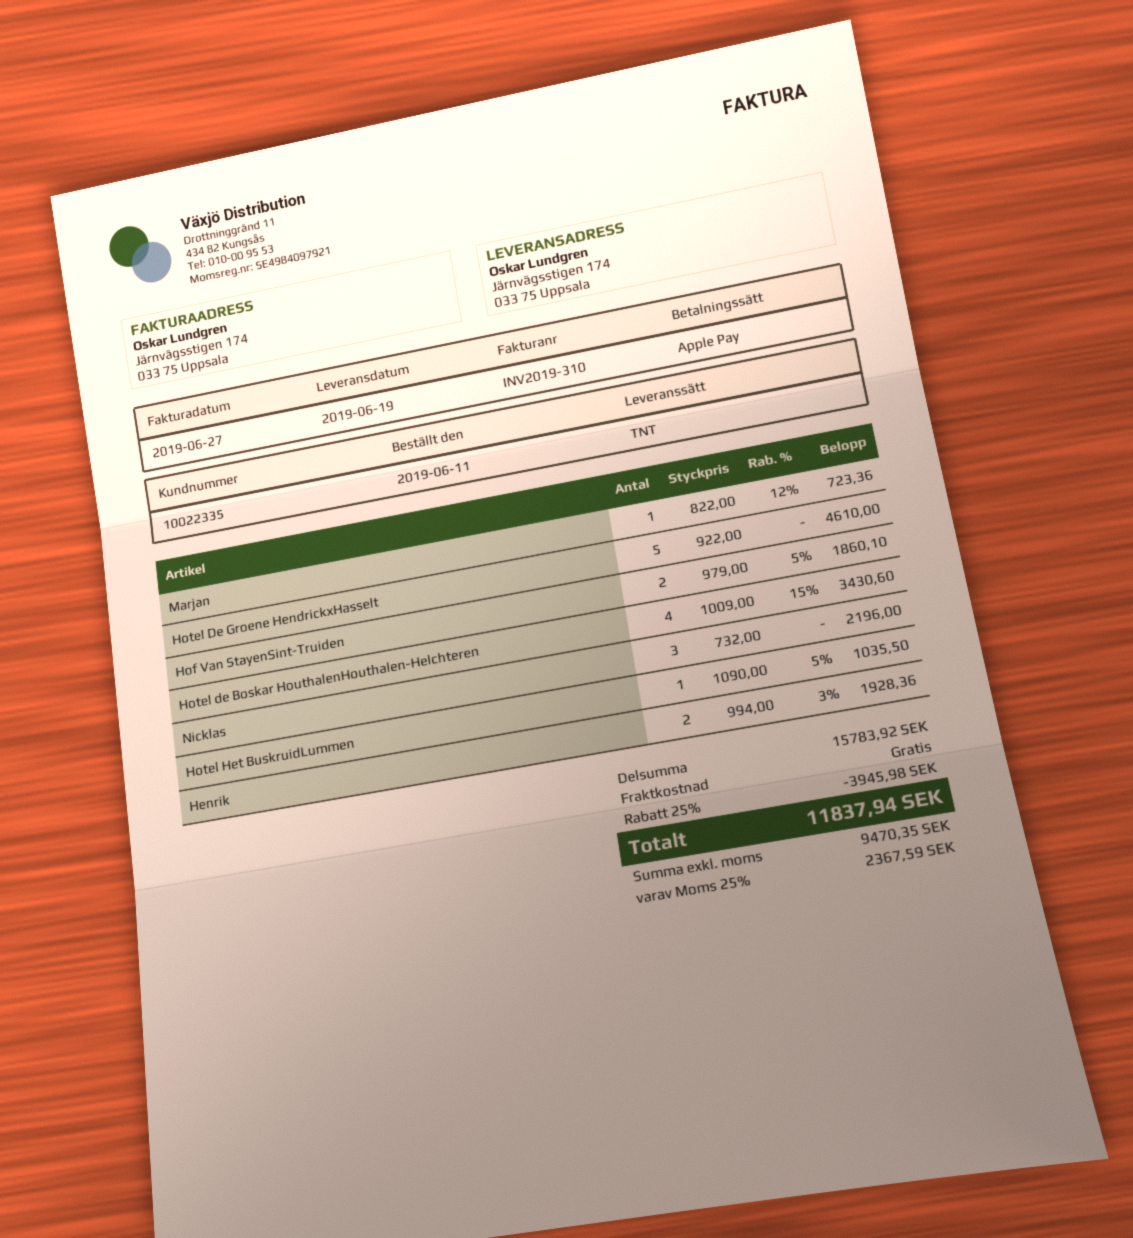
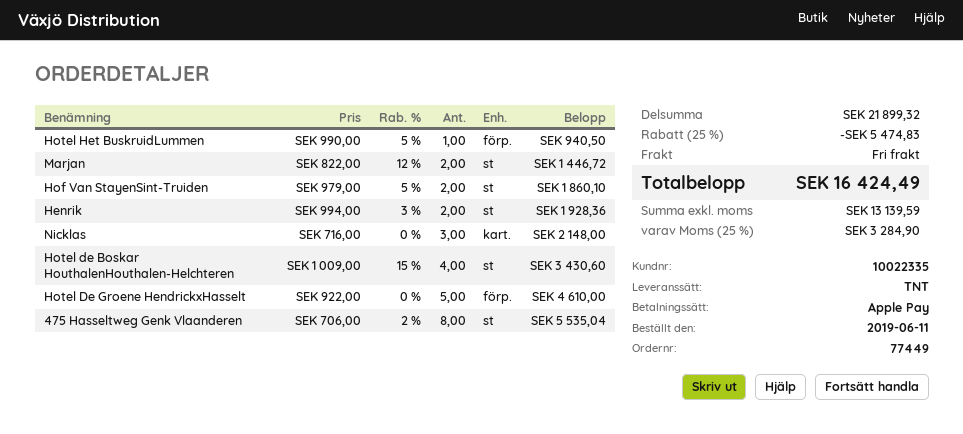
Marjan: 1 x 822.00 - 12% = 723.36 -> 2 x 822.00 - 12% = 1446.72
Nicklas: 3 x 732.00 = 2196.00 -> 3 x 716.00 = 2148.00
Hotel Het BuskruidLummen: 1 x 1090.00 - 5% = 1035.50 -> 1 x 990.00 - 5% = 940.50
475 Hasseltweg Genk Vlaanderen: none -> 8 x 706.00 - 2% = 5535.04
subtotal: 15783.92 -> 21899.32
discount: 25% = 3945.98 -> 25% = 5474.83
net: 9470.35 -> 13139.59
tax: 25% = 2367.59 -> 25% = 3284.90
total: 11837.94 -> 16424.49

